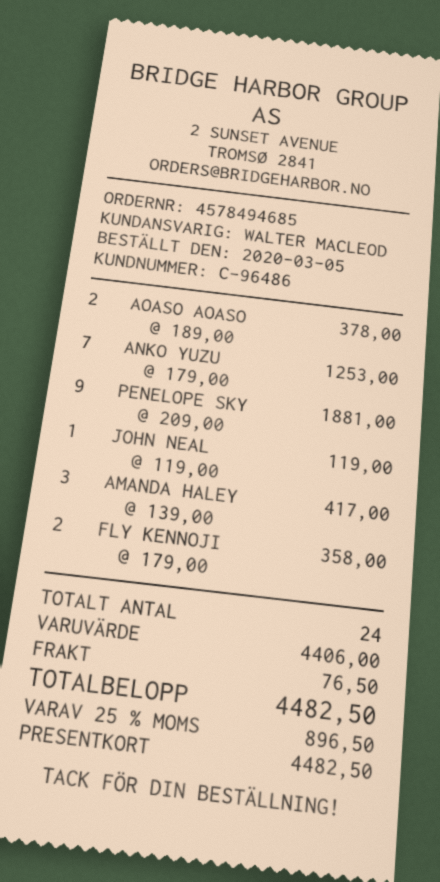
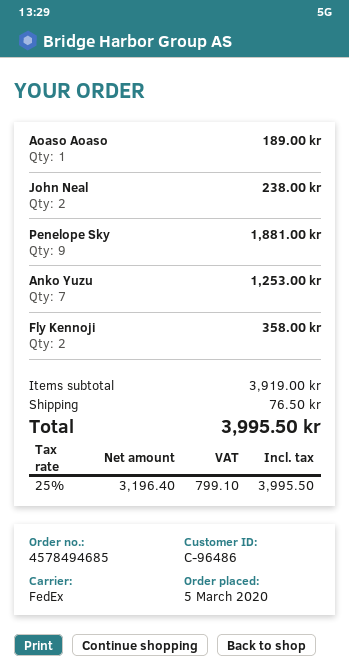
AOASO AOASO: 2 for 378.00 -> 1 for 189.00
JOHN NEAL: 1 for 119.00 -> 2 for 238.00
AMANDA HALEY: 3 for 417.00 -> none
subtotal: 4406.00 -> 3919.00
tax: 25% = 896.50 -> 25% = 799.10
total: 4482.50 -> 3995.50

